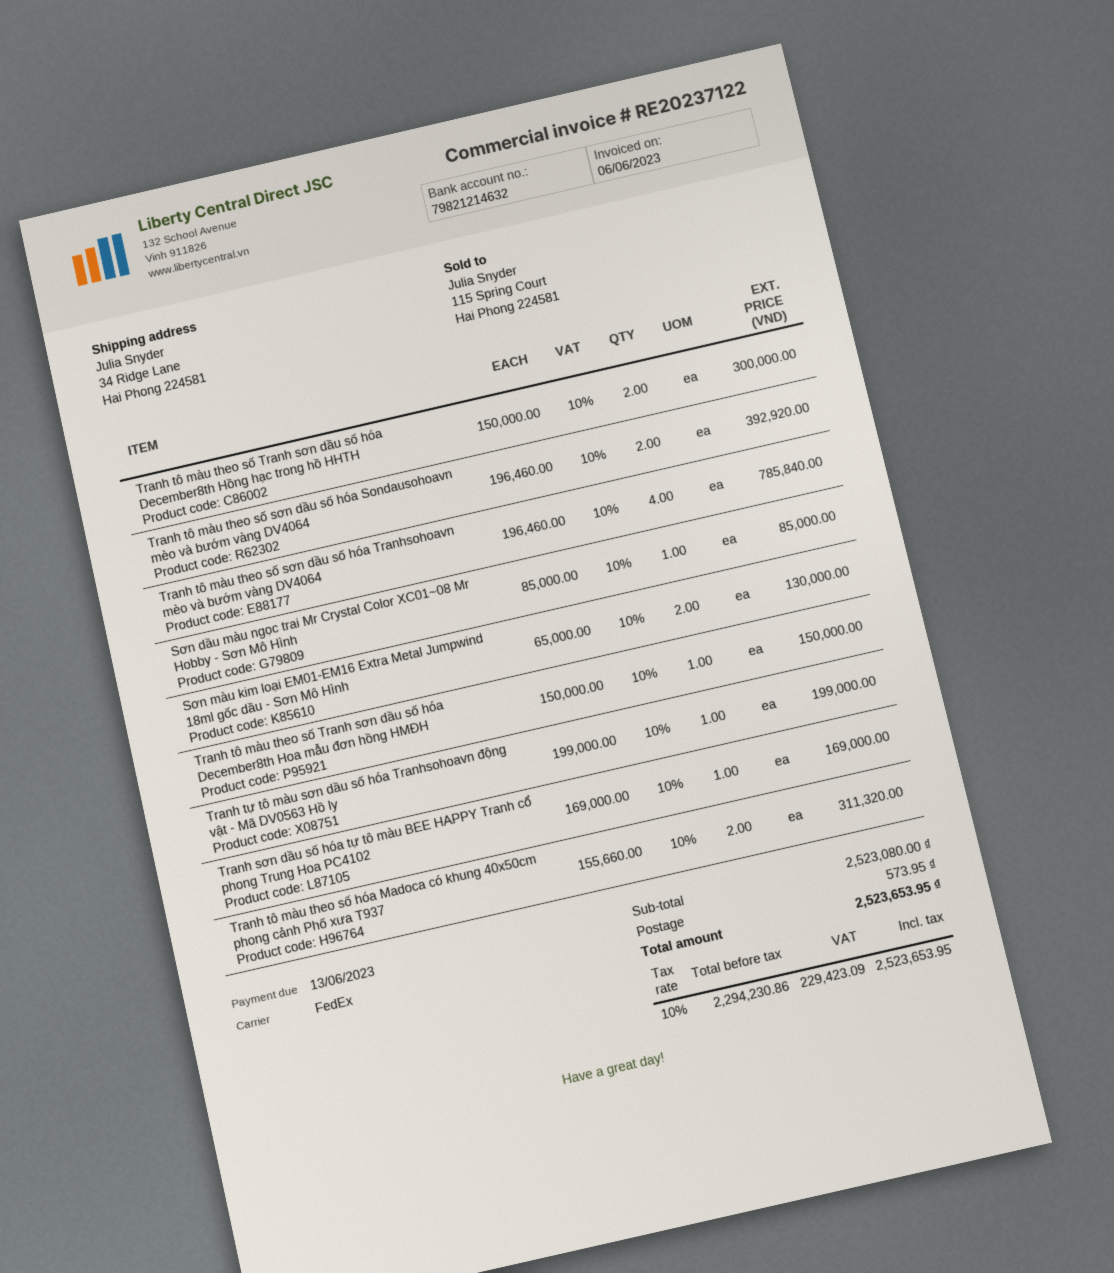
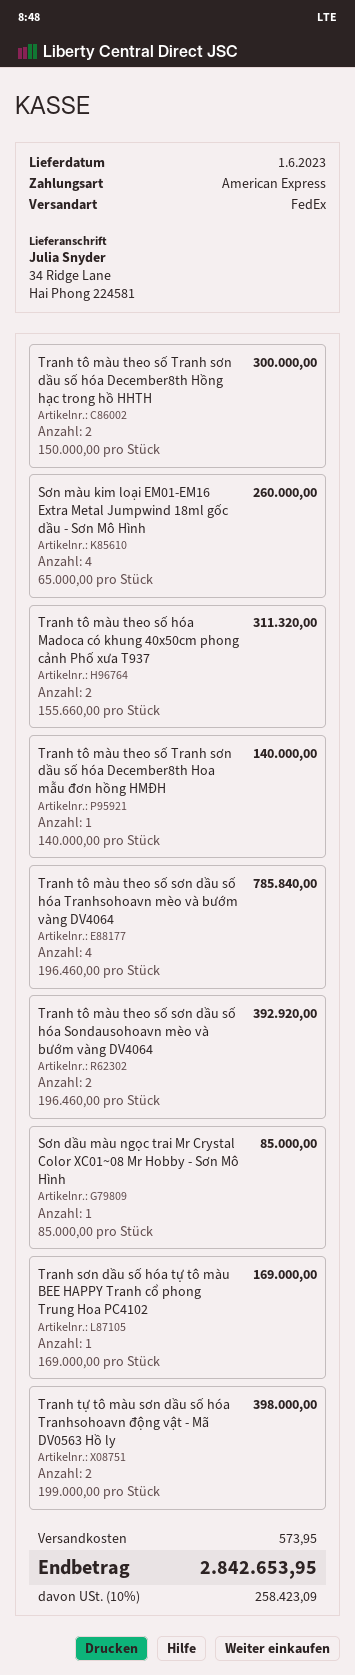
Sơn màu kim loại EM01-EM16 Extra Metal Jumpwind 18ml gốc dầu - Sơn Mô Hình: 2 x 65000.00 = 130000.00 -> 4 x 65000.00 = 260000.00
Tranh tô màu theo số Tranh sơn dầu số hóa December8th Hoa mẫu đơn hồng HMĐH: 1 x 150000.00 = 150000.00 -> 1 x 140000.00 = 140000.00
Tranh tự tô màu sơn dầu số hóa Tranhsohoavn động vật - Mã DV0563 Hồ ly: 1 x 199000.00 = 199000.00 -> 2 x 199000.00 = 398000.00
tax: 10% = 229423.09 -> 10% = 258423.09
total: 2523653.95 -> 2842653.95

